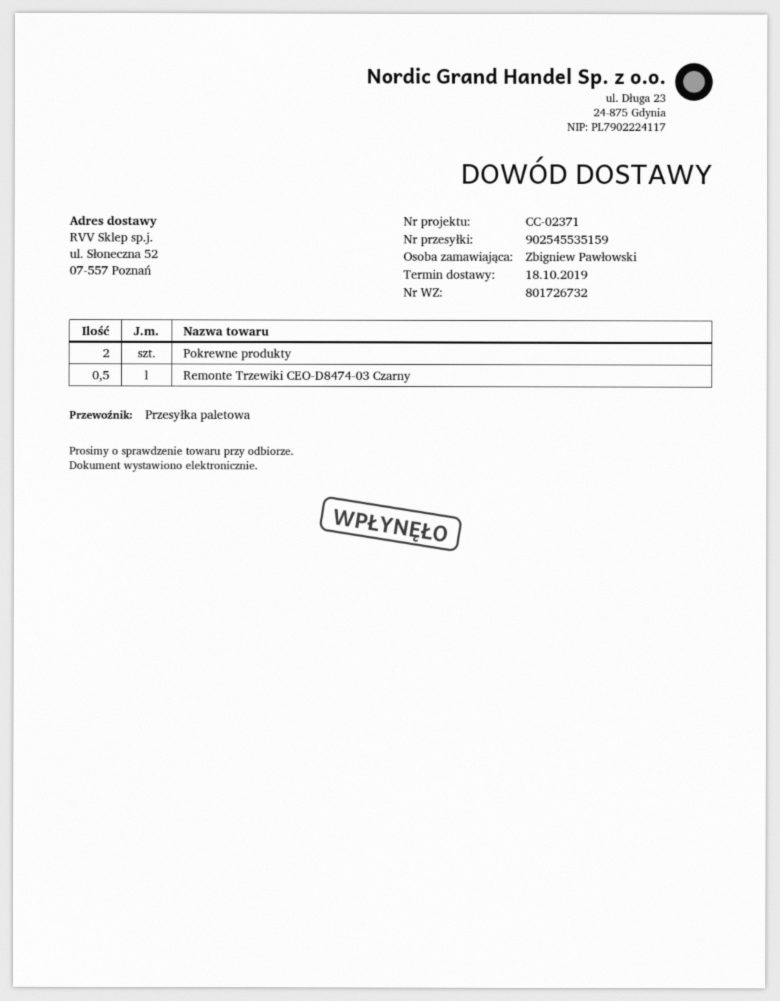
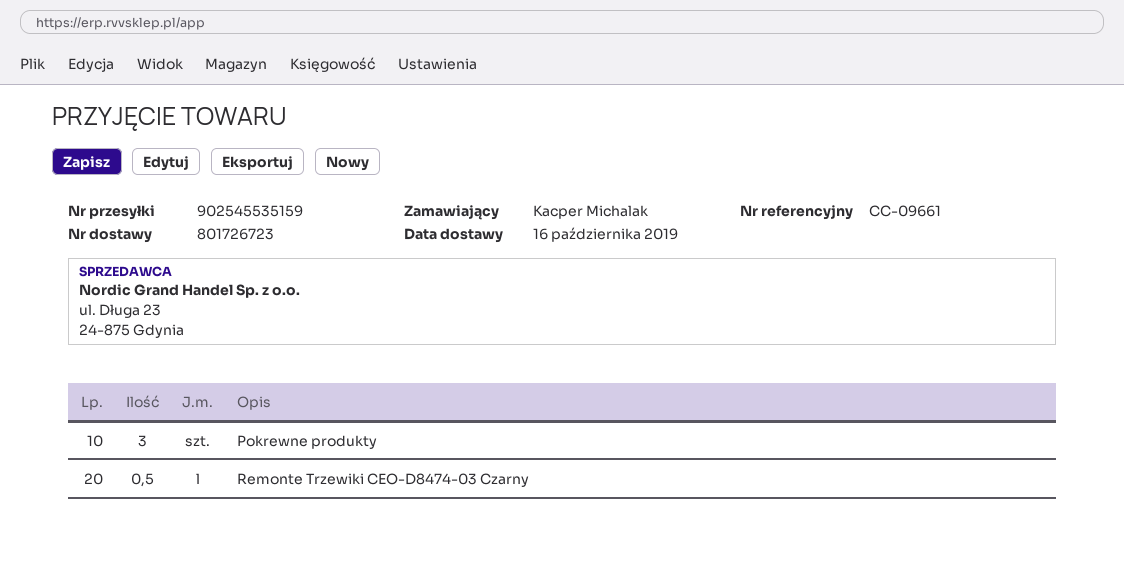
delivery note number: 801726732 -> 801726723
delivery date: 2019-10-18 -> 2019-10-16
reference: CC-02371 -> CC-09661
ordered by: Zbigniew Pawłowski -> Kacper Michalak
Pokrewne produkty: 2 -> 3

